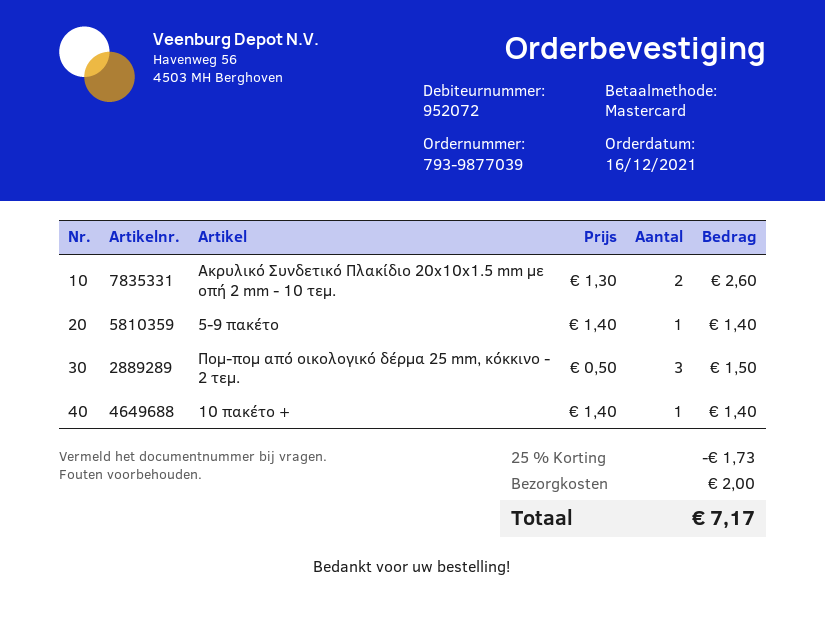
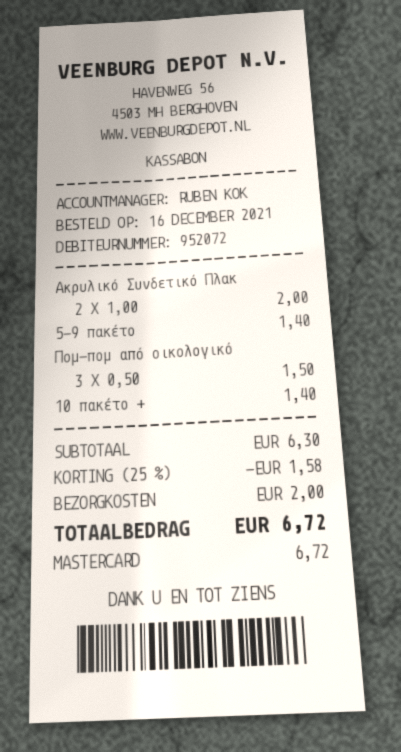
Ακρυλικό Συνδετικό Πλακίδιο 20x10x1.5 mm με οπή 2 mm - 10 τεμ.: 2 x 1.30 = 2.60 -> 2 x 1.00 = 2.00
discount: 25% = 1.73 -> 25% = 1.58
total: 7.17 -> 6.72

